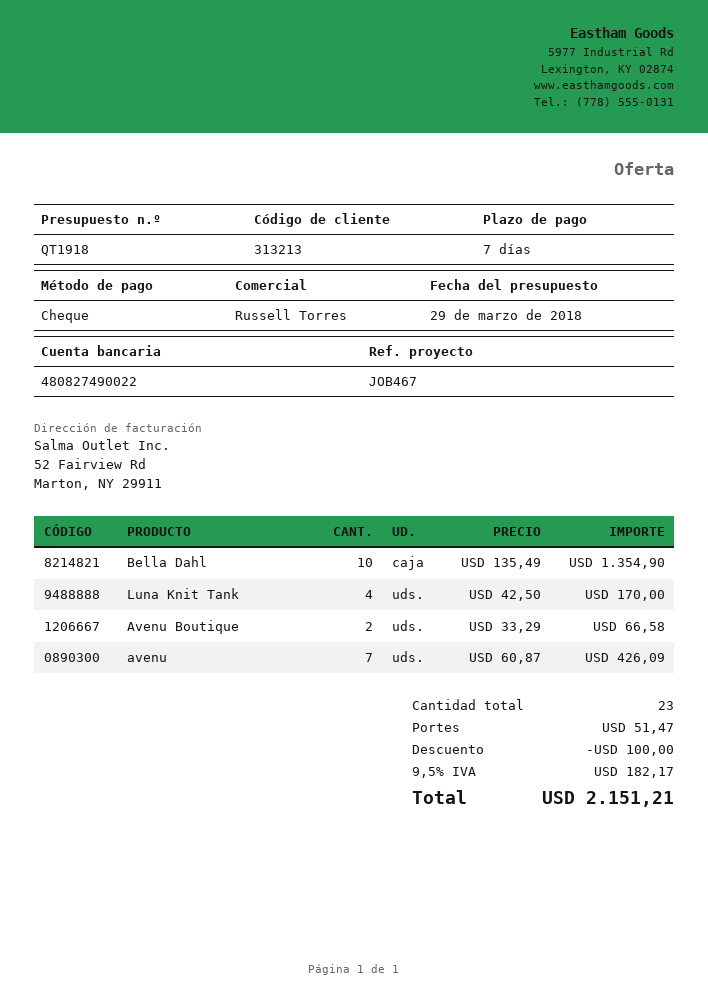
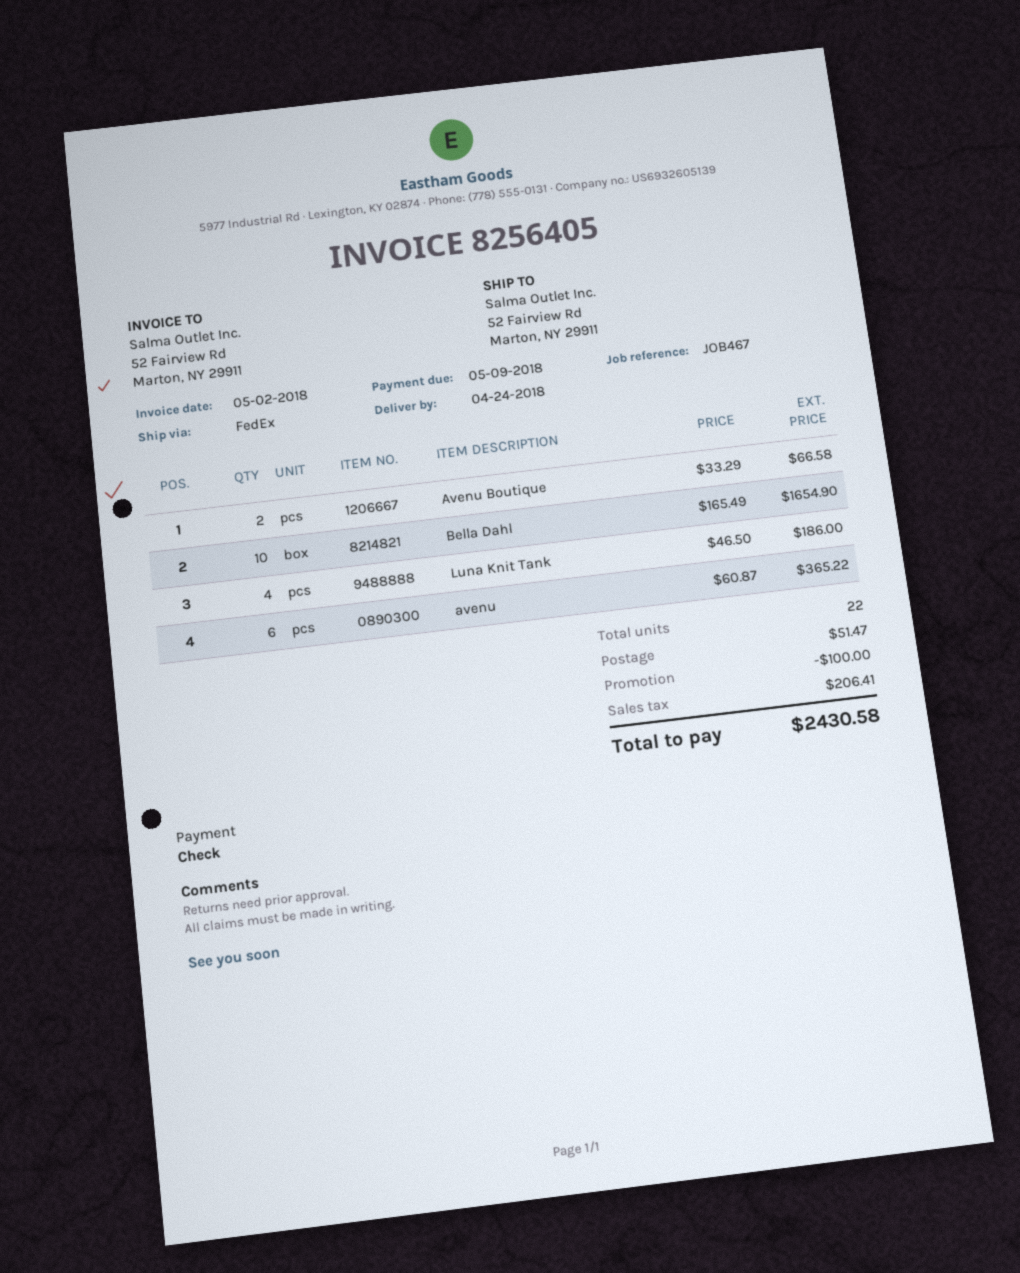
Bella Dahl: 10 x 135.49 = 1354.90 -> 10 x 165.49 = 1654.90
Luna Knit Tank: 4 x 42.50 = 170.00 -> 4 x 46.50 = 186.00
avenu: 7 x 60.87 = 426.09 -> 6 x 60.87 = 365.22
total quantity: 23 -> 22
tax: 182.17 -> 206.41
total: 2151.21 -> 2430.58

